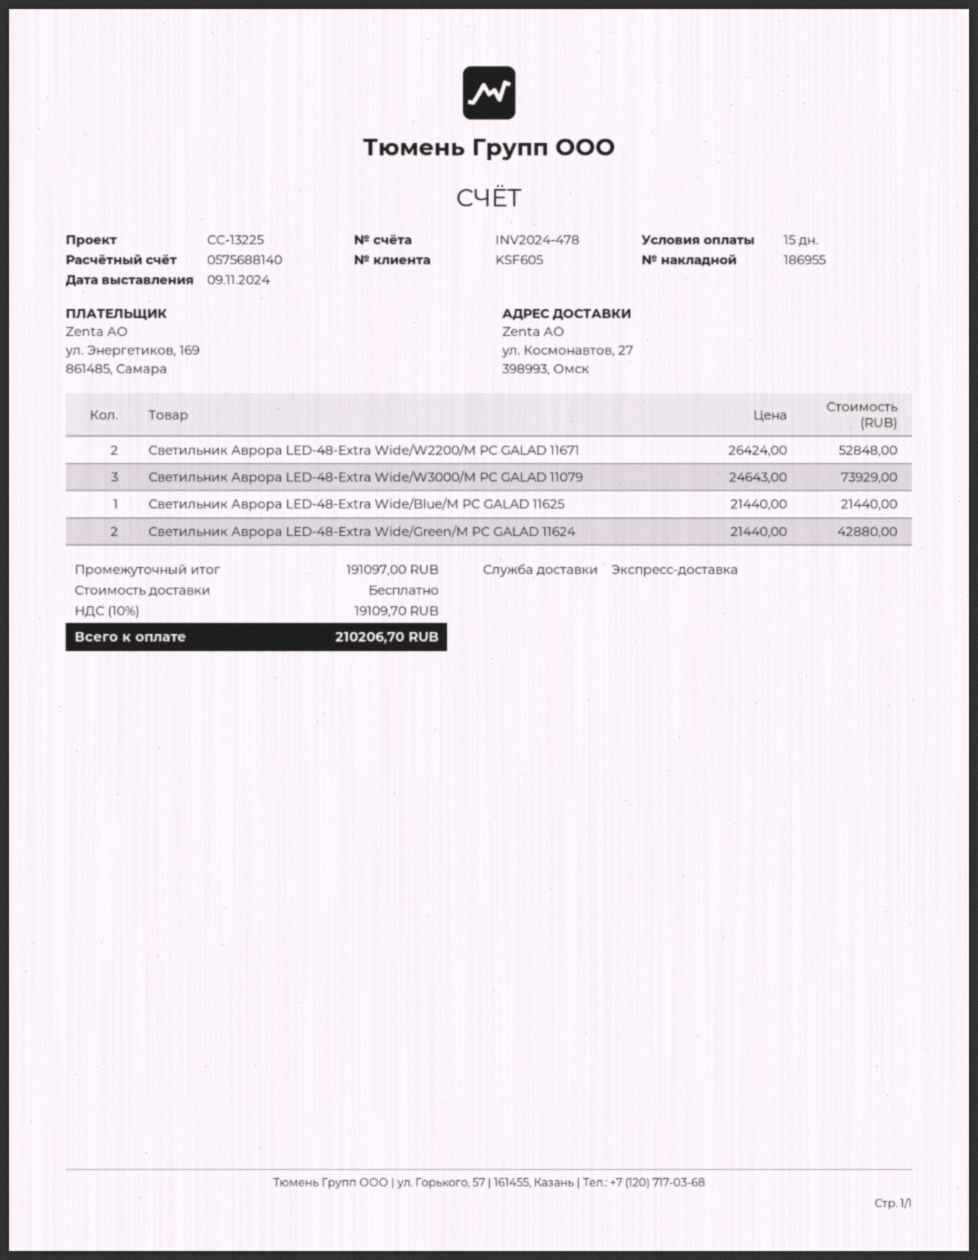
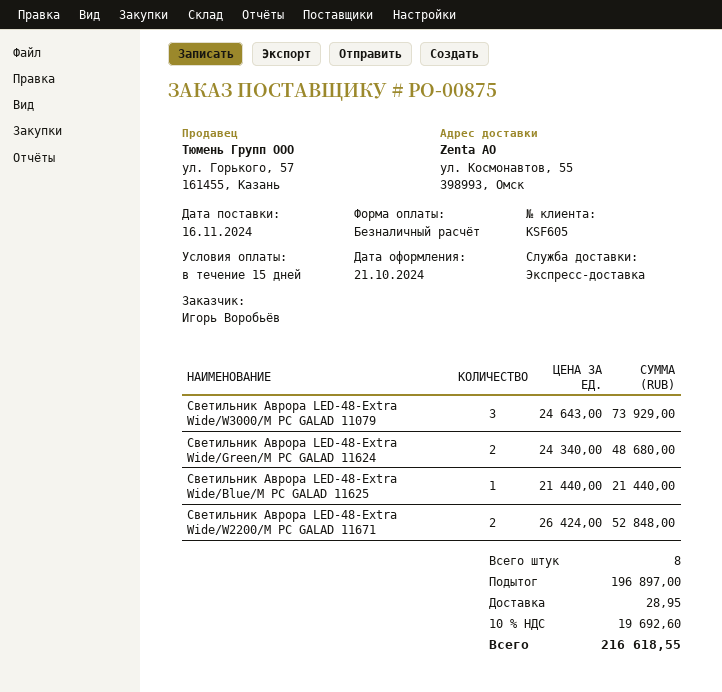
ship to: ул. Космонавтов, 27, 398993, Омск -> ул. Космонавтов, 55, 398993, Омск
Светильник Аврора LED-48-Extra Wide/Green/М PC GALAD 11624: 2 x 21440.00 = 42880.00 -> 2 x 24340.00 = 48680.00
subtotal: 191097.00 -> 196897.00
shipping: 0.00 -> 28.95
tax: 10% = 19109.70 -> 10% = 19692.60
total: 210206.70 -> 216618.55

